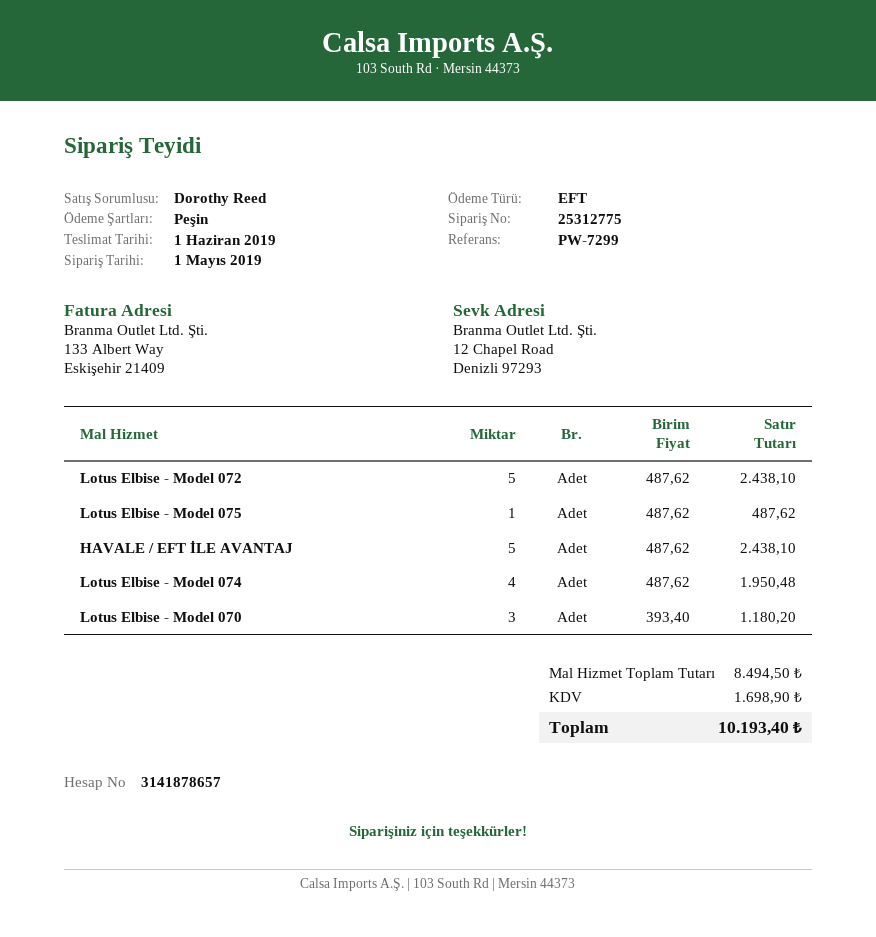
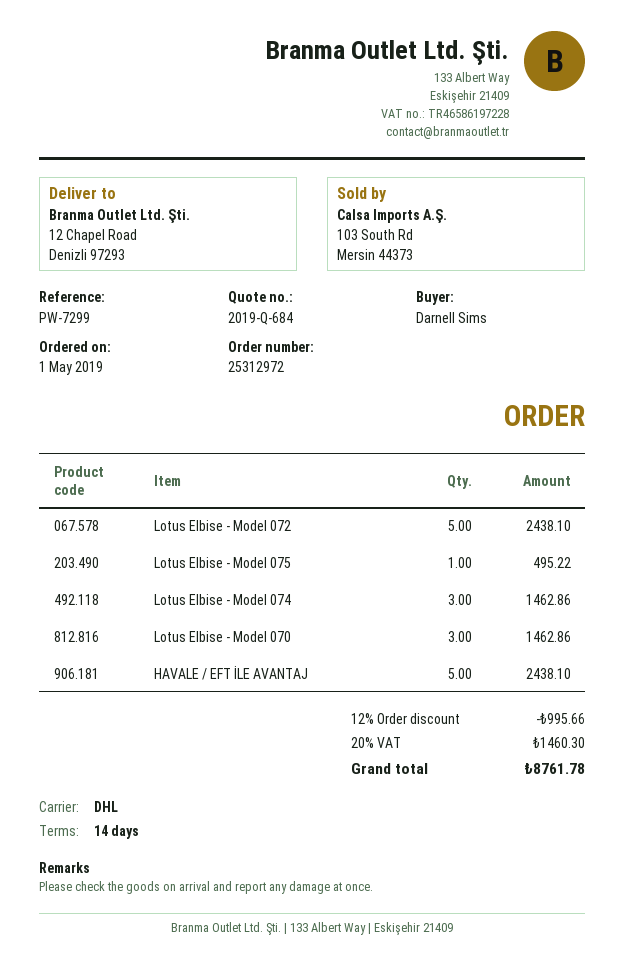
order number: 25312775 -> 25312972
payment terms: on receipt -> 14 days
Lotus Elbise - Model 075: 1 for 487.62 -> 1 for 495.22
Lotus Elbise - Model 074: 4 for 1950.48 -> 3 for 1462.86
Lotus Elbise - Model 070: 3 for 1180.20 -> 3 for 1462.86
discount: none -> 12% = 995.66
tax: 1698.90 -> 1460.30
total: 10193.40 -> 8761.78

